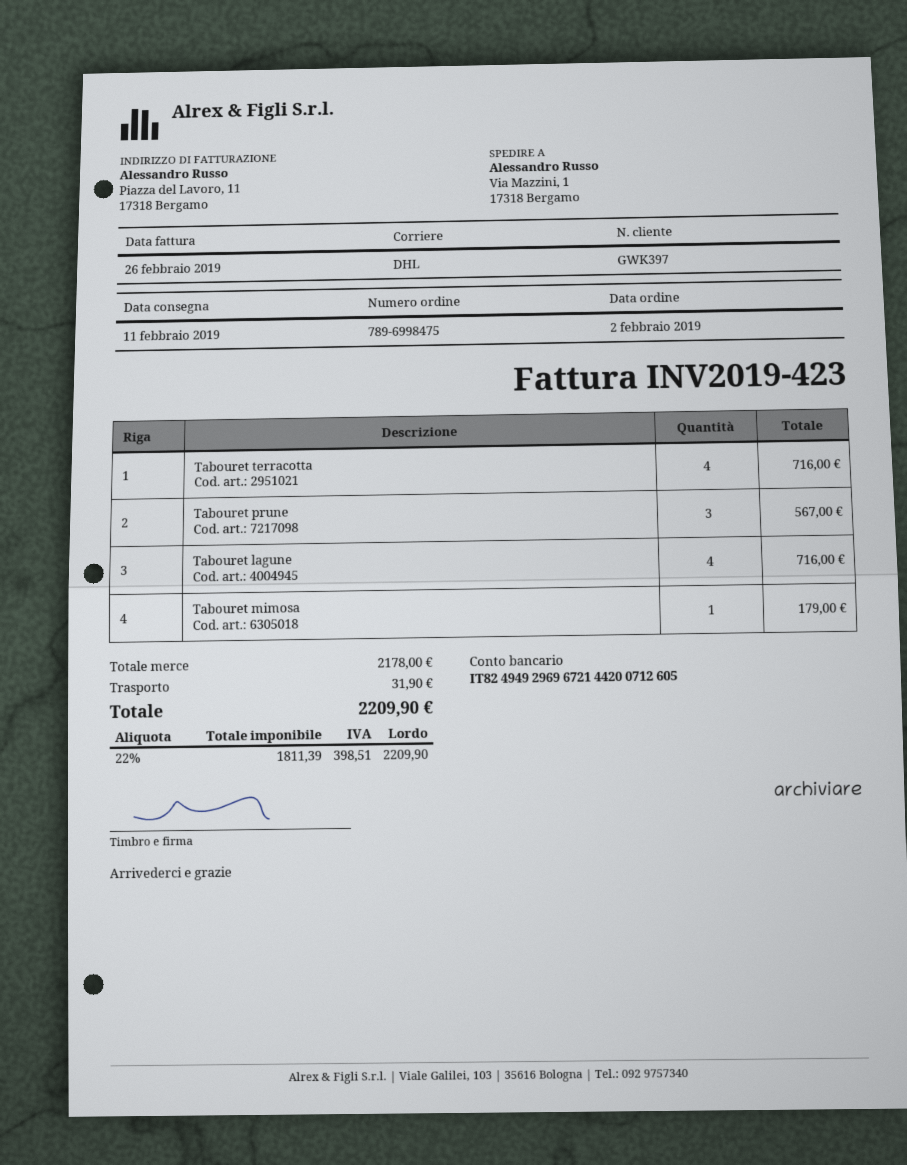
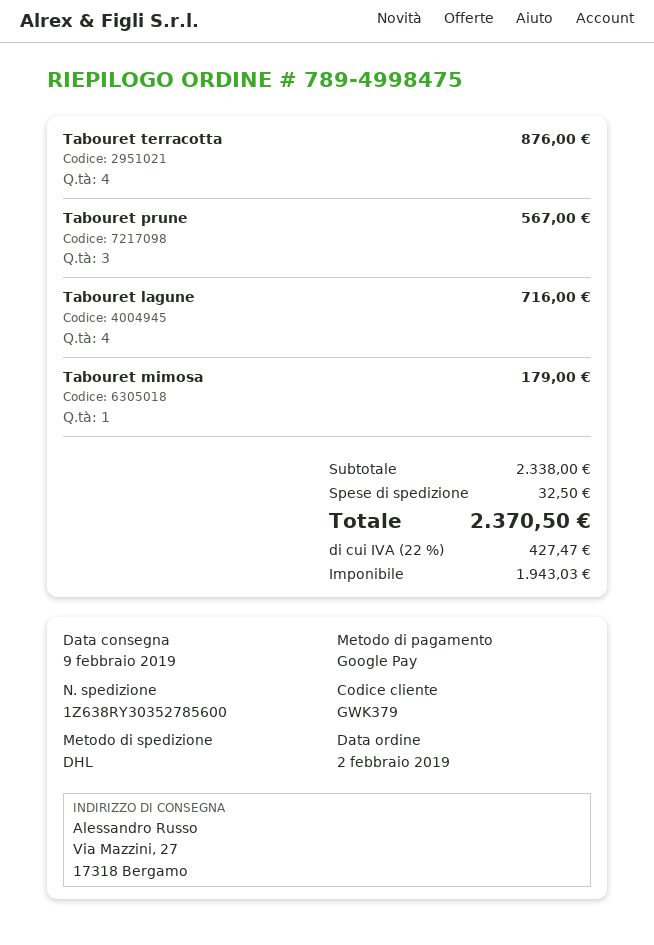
order number: 789-6998475 -> 789-4998475
delivery date: 2019-02-11 -> 2019-02-09
customer number: GWK397 -> GWK379
ship to: Via Mazzini, 1, 17318 Bergamo -> Via Mazzini, 27, 17318 Bergamo
Tabouret terracotta: 4 for 716.00 -> 4 for 876.00
subtotal: 2178.00 -> 2338.00
shipping: 31.90 -> 32.50
net: 1811.39 -> 1943.03
tax: 22% = 398.51 -> 22% = 427.47
total: 2209.90 -> 2370.50

